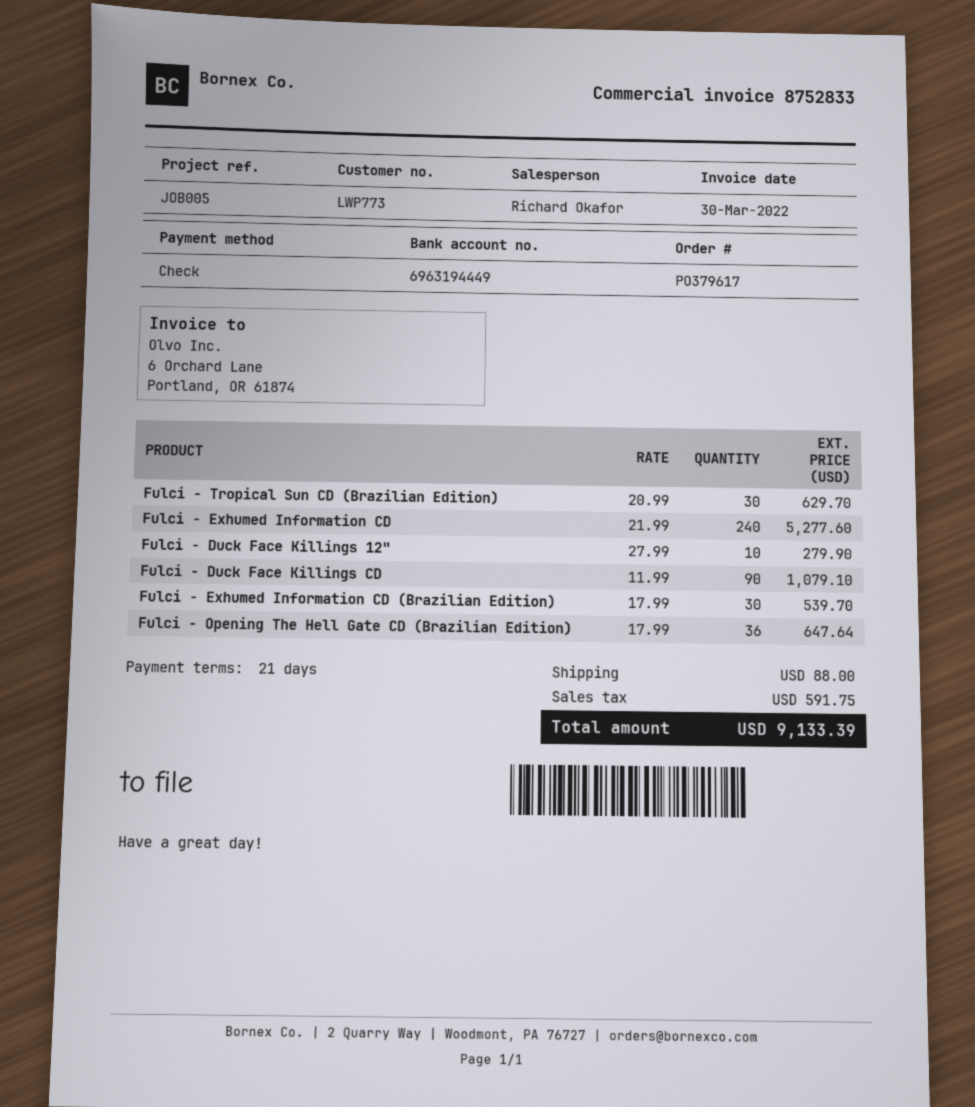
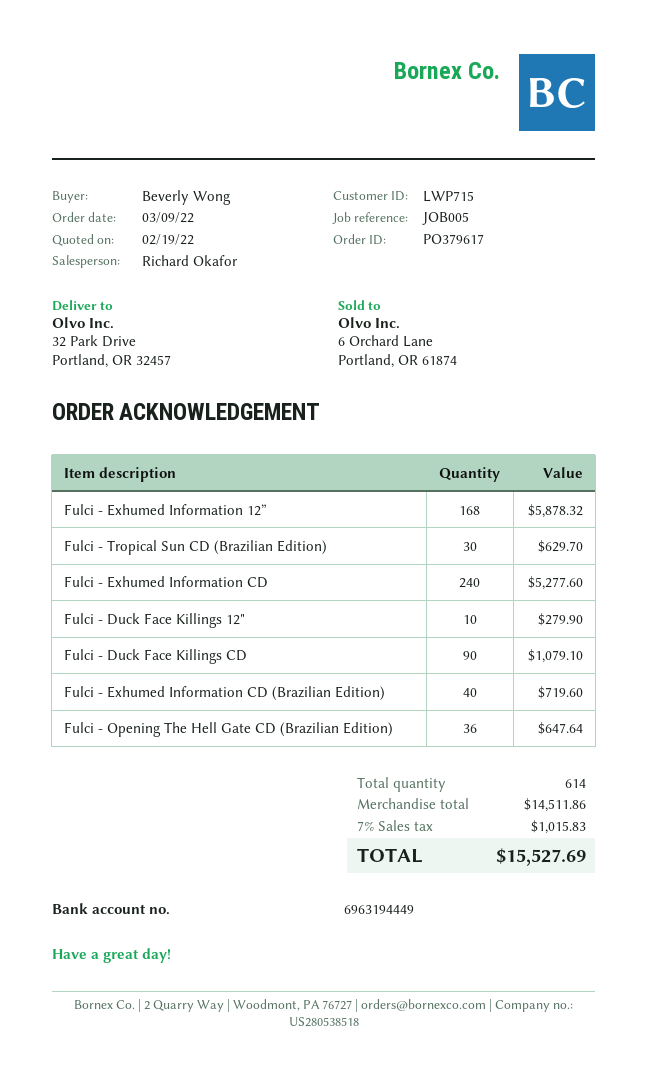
customer number: LWP773 -> LWP715
Fulci - Exhumed Information CD (Brazilian Edition): 30 for 539.70 -> 40 for 719.60
Fulci - Exhumed Information 12”: none -> 168 for 5878.32
shipping: 88.00 -> none
tax: 591.75 -> 1015.83
total: 9133.39 -> 15527.69

